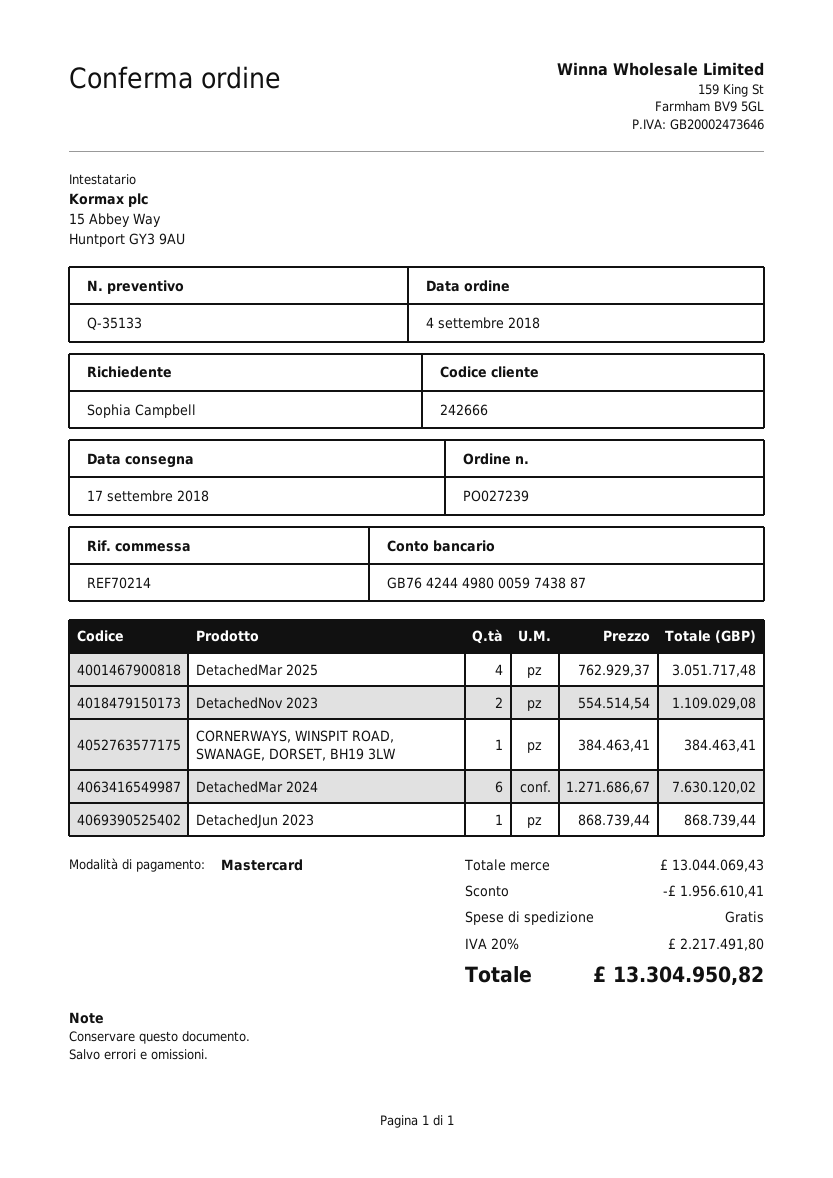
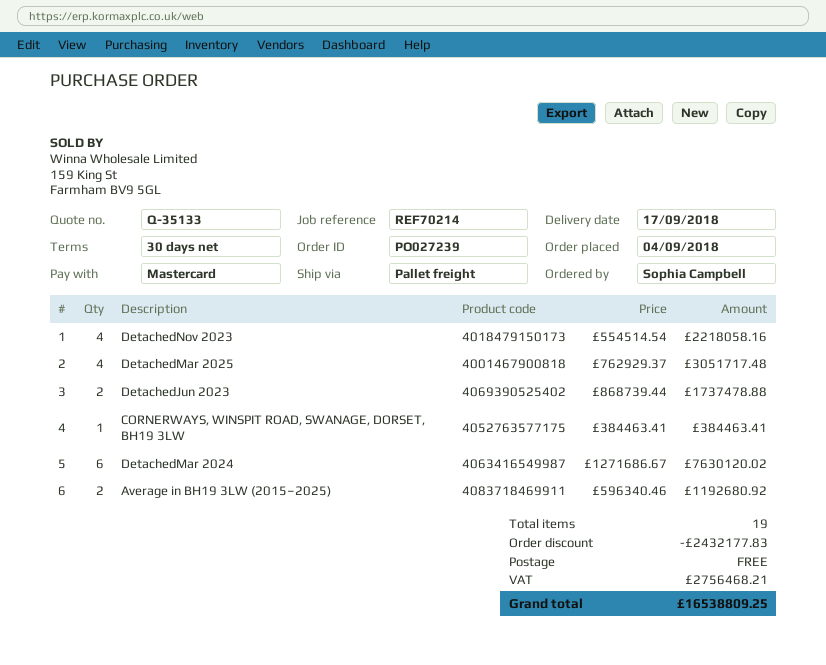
DetachedNov 2023: 2 x 554514.54 = 1109029.08 -> 4 x 554514.54 = 2218058.16
DetachedJun 2023: 1 x 868739.44 = 868739.44 -> 2 x 868739.44 = 1737478.88
Average in BH19 3LW (2015–2025): none -> 2 x 596340.46 = 1192680.92
discount: 1956610.41 -> 2432177.83
tax: 2217491.80 -> 2756468.21
total: 13304950.82 -> 16538809.25

